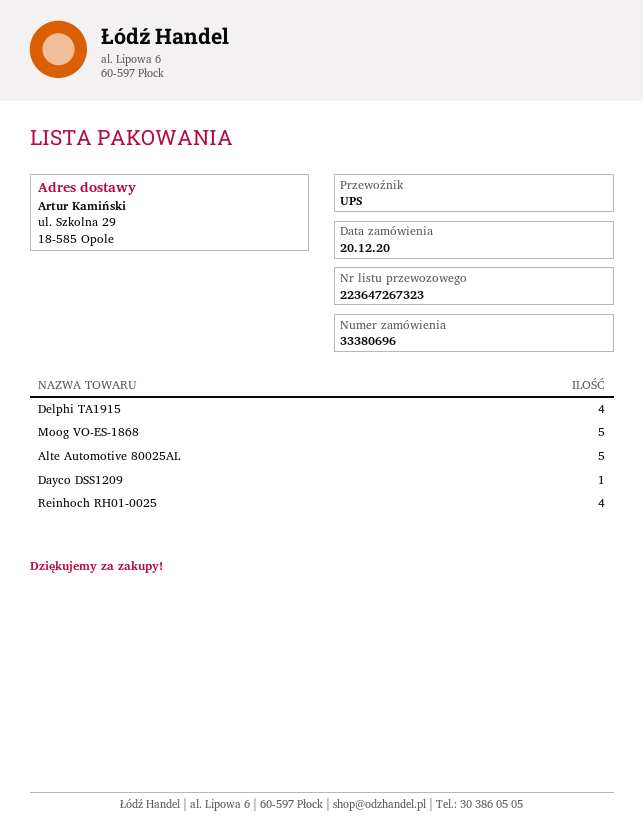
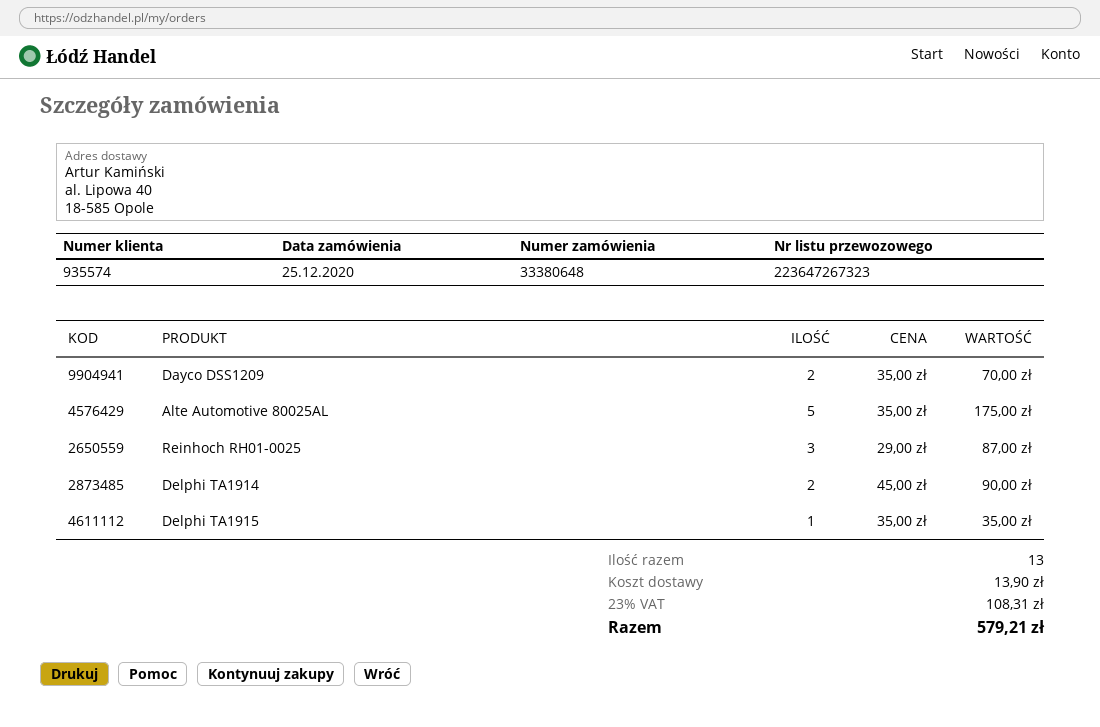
order number: 33380696 -> 33380648
order date: 2020-12-20 -> 2020-12-25
ship to: ul. Szkolna 29, 18-585 Opole -> al. Lipowa 40, 18-585 Opole
Delphi TA1915: 4 -> 1
Moog VO-ES-1868: 5 -> none
Dayco DSS1209: 1 -> 2
Reinhoch RH01-0025: 4 -> 3
Delphi TA1914: none -> 2

